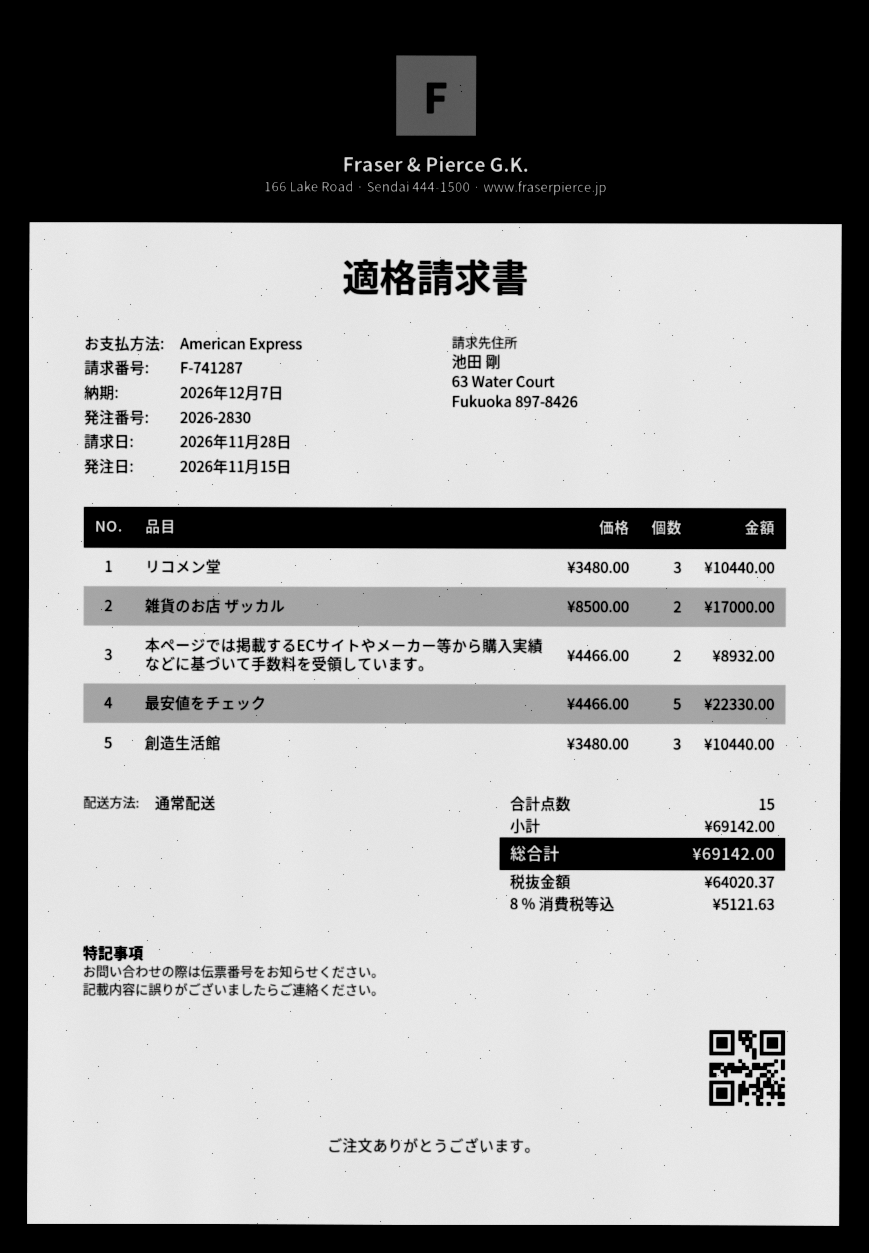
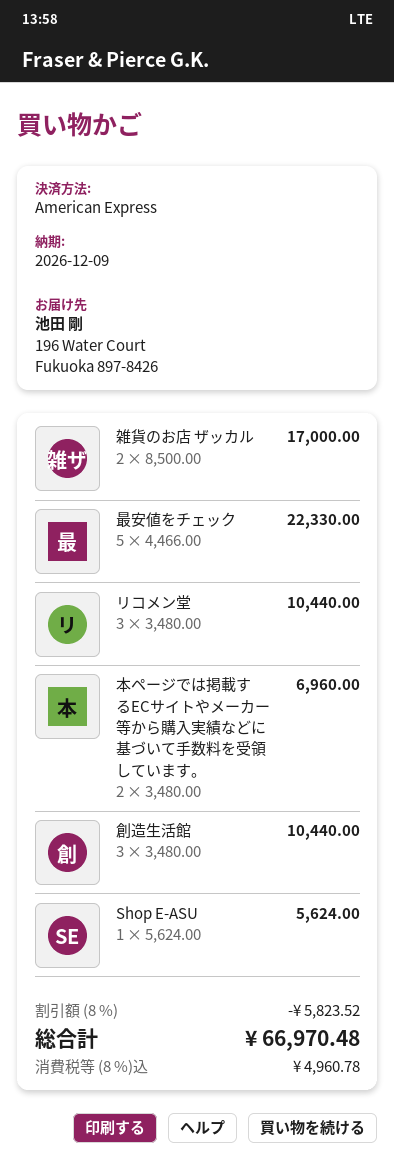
delivery date: 2026-12-07 -> 2026-12-09
本ページでは掲載するECサイトやメーカー等から購入実績などに基づいて手数料を受領しています。: 2 x 4466.00 = 8932.00 -> 2 x 3480.00 = 6960.00
Shop E-ASU: none -> 1 x 5624.00 = 5624.00
discount: none -> 8% = 5823.52
tax: 8% = 5121.63 -> 8% = 4960.78
total: 69142.00 -> 66970.48

